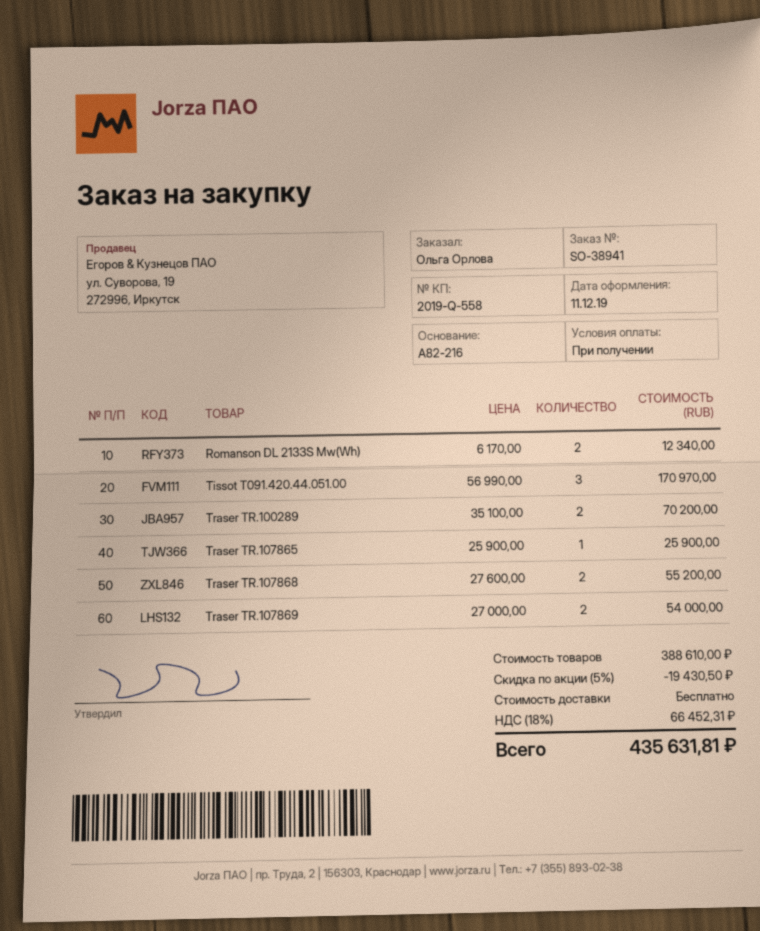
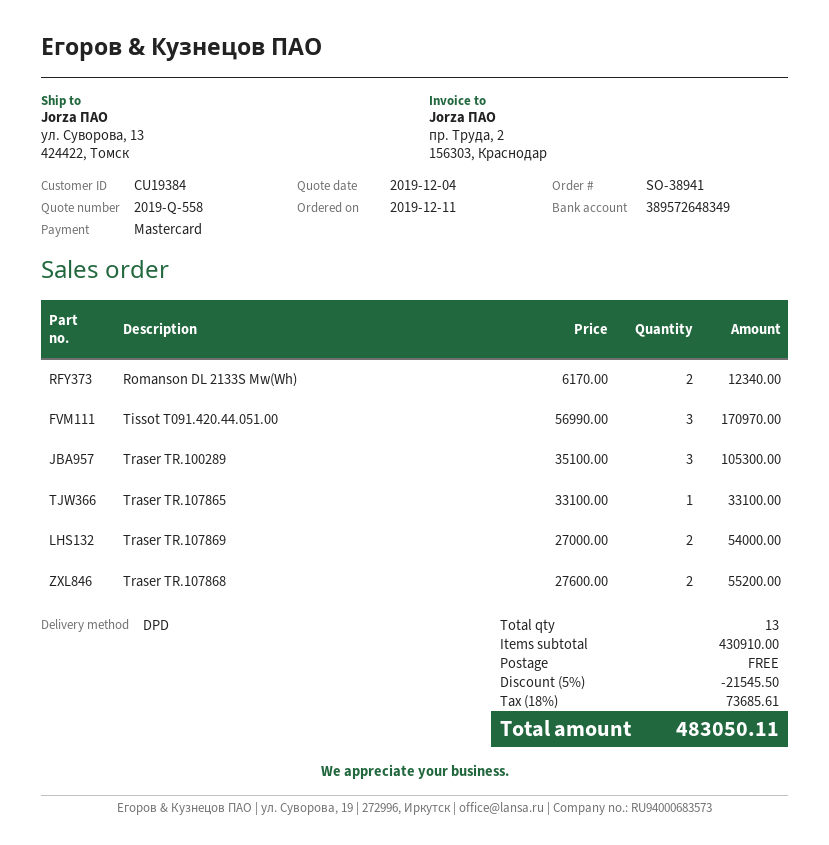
Traser TR.100289: 2 x 35100.00 = 70200.00 -> 3 x 35100.00 = 105300.00
Traser TR.107865: 1 x 25900.00 = 25900.00 -> 1 x 33100.00 = 33100.00
subtotal: 388610.00 -> 430910.00
discount: 5% = 19430.50 -> 5% = 21545.50
tax: 18% = 66452.31 -> 18% = 73685.61
total: 435631.81 -> 483050.11

